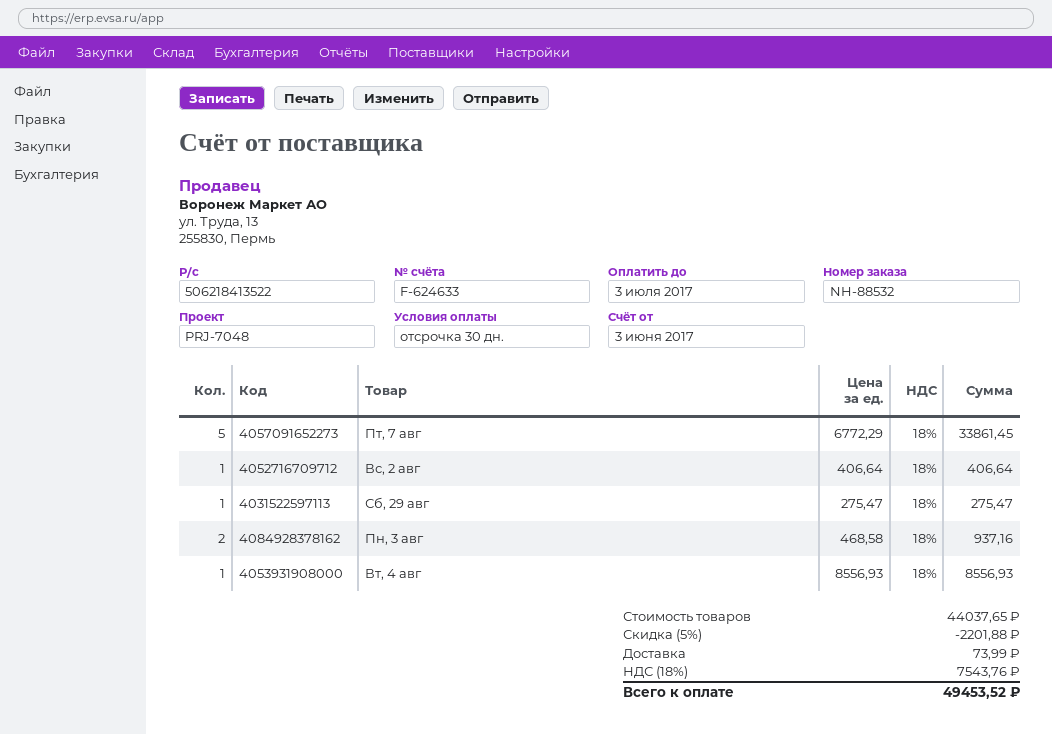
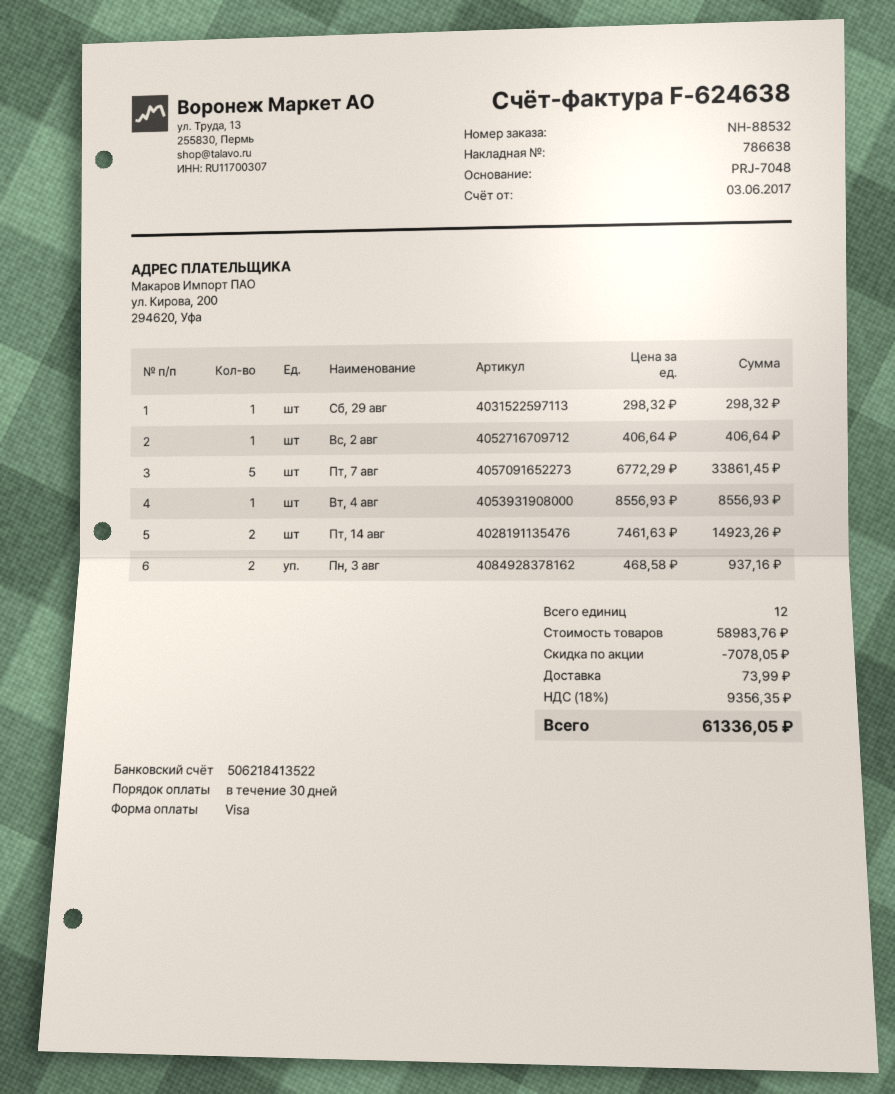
invoice number: F-624633 -> F-624638
Сб, 29 авг: 1 x 275.47 = 275.47 -> 1 x 298.32 = 298.32
Пт, 14 авг: none -> 2 x 7461.63 = 14923.26
subtotal: 44037.65 -> 58983.76
discount: 2201.88 -> 7078.05
tax: 18% = 7543.76 -> 18% = 9356.35
total: 49453.52 -> 61336.05

